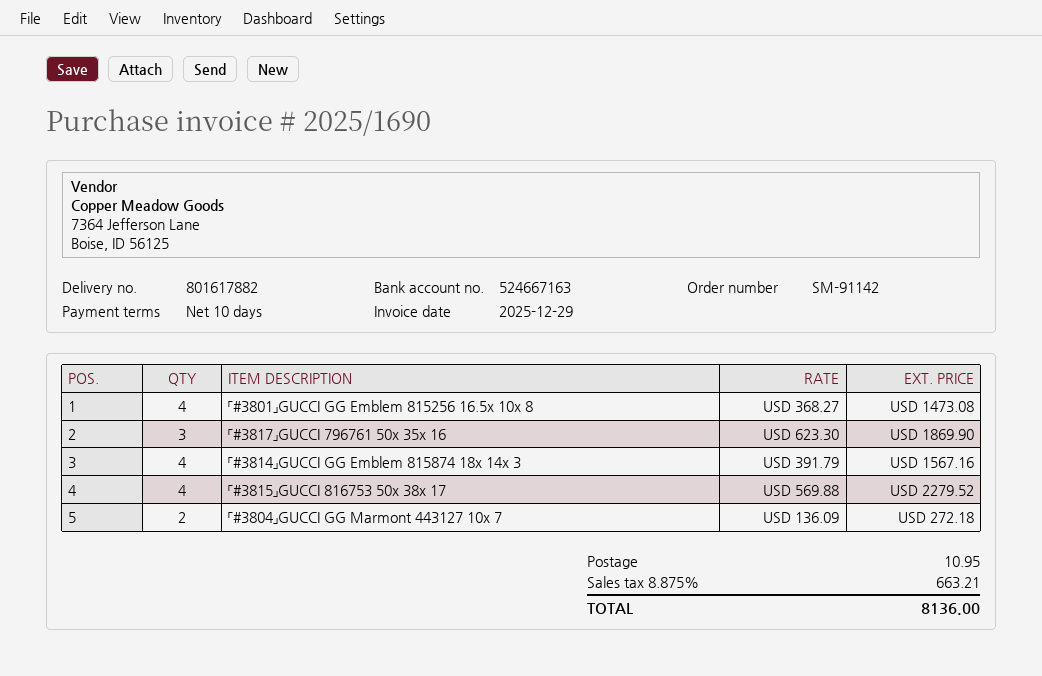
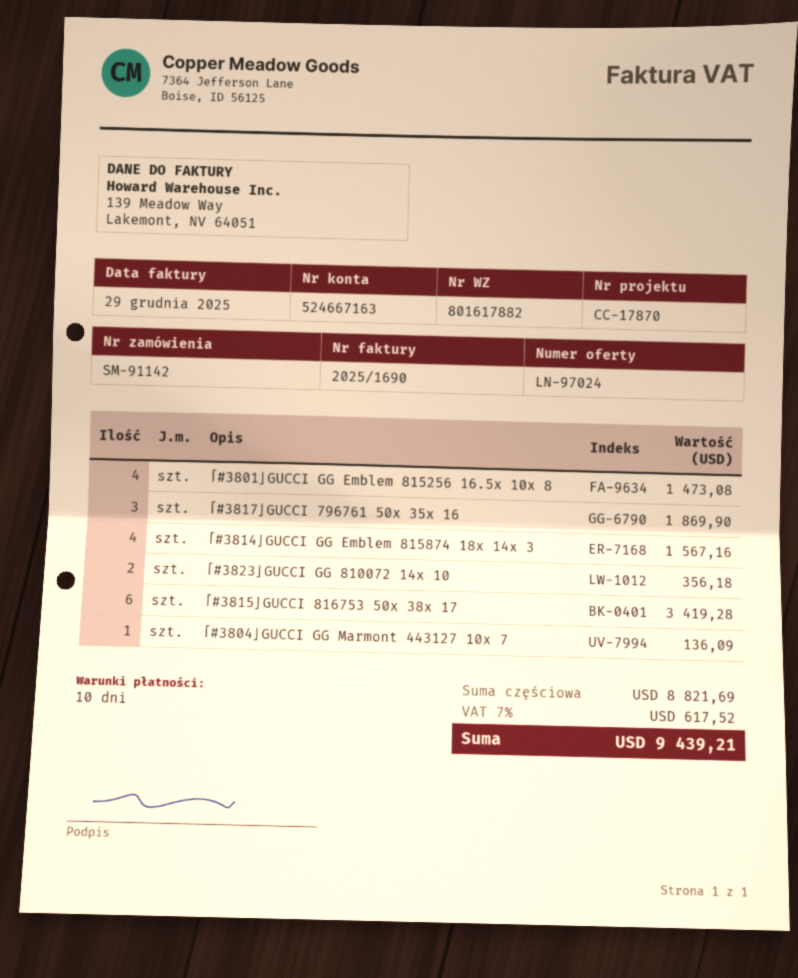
「#3815」GUCCI 816753 50x 38x 17: 4 for 2279.52 -> 6 for 3419.28
「#3804」GUCCI GG Marmont 443127 10x 7: 2 for 272.18 -> 1 for 136.09
「#3823」GUCCI GG 810072 14x 10: none -> 2 for 356.18
shipping: 10.95 -> none
tax: 8.875% = 663.21 -> 7% = 617.52
total: 8136.00 -> 9439.21

